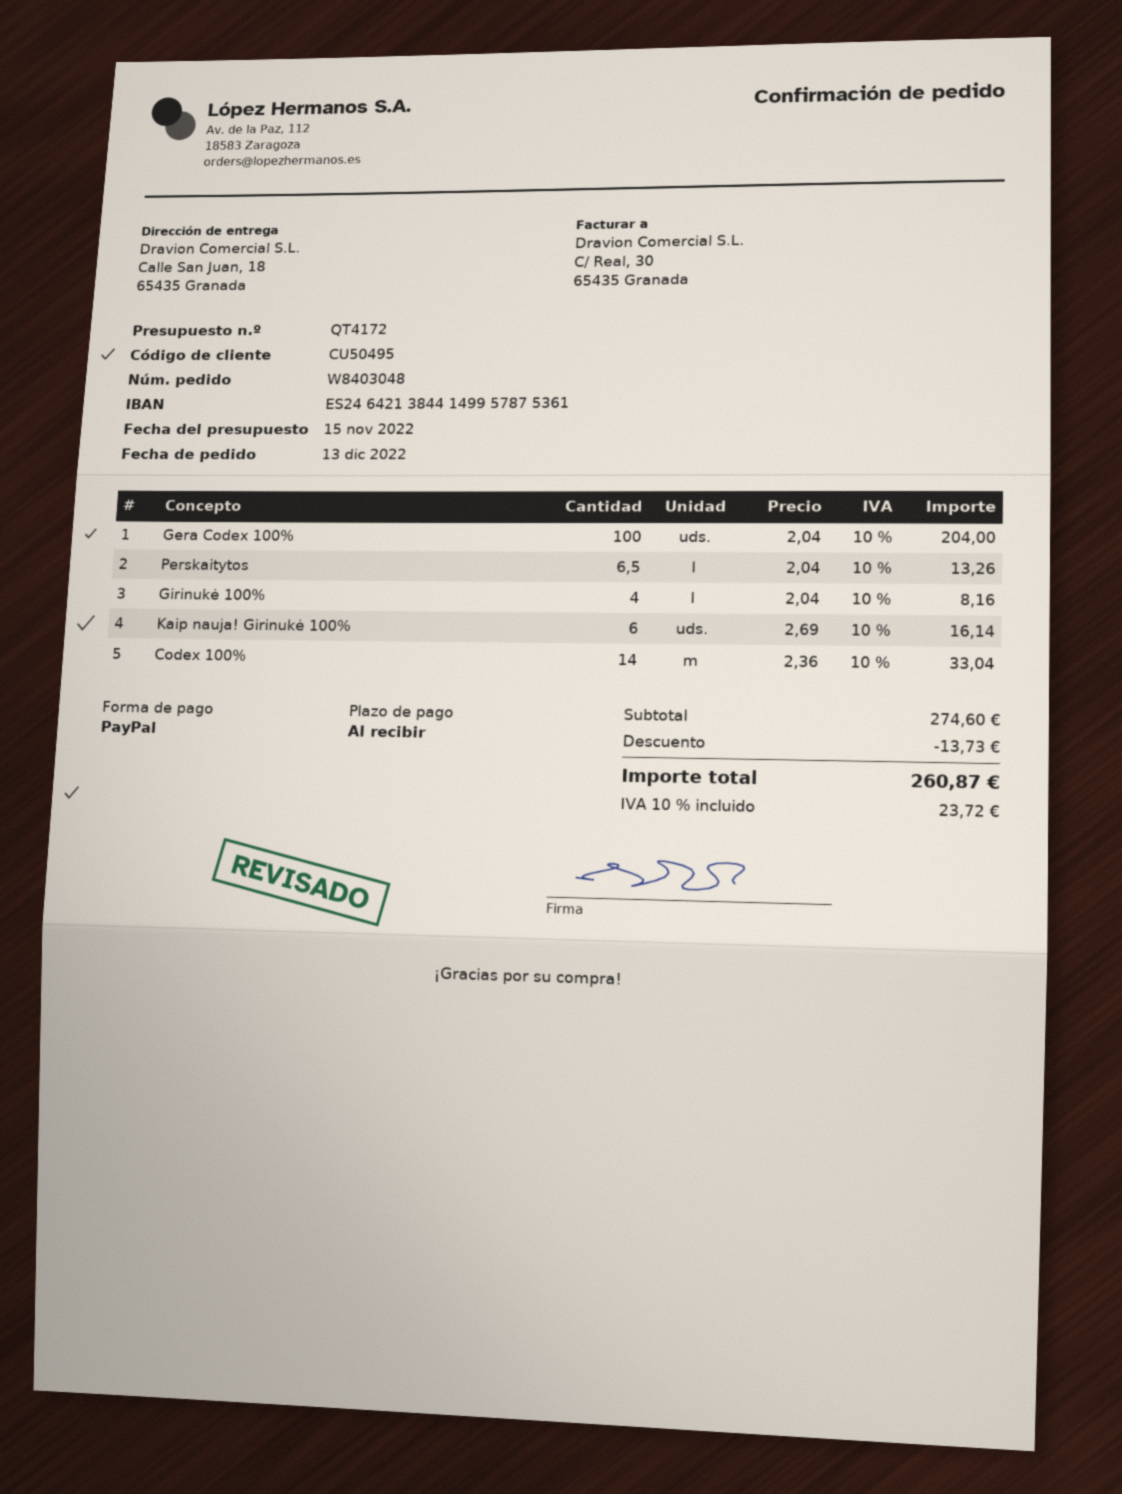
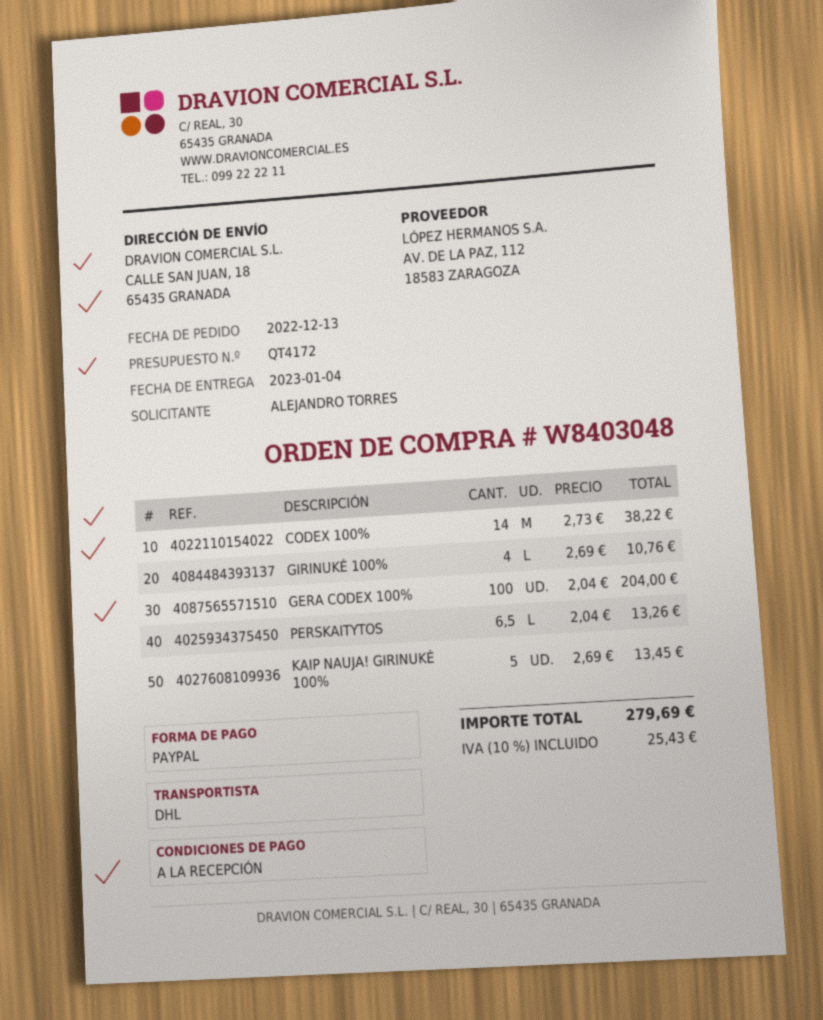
Girinukė 100%: 4 x 2.04 = 8.16 -> 4 x 2.69 = 10.76
Kaip nauja! Girinukė 100%: 6 x 2.69 = 16.14 -> 5 x 2.69 = 13.45
Codex 100%: 14 x 2.36 = 33.04 -> 14 x 2.73 = 38.22
discount: 13.73 -> none
tax: 10% = 23.72 -> 10% = 25.43
total: 260.87 -> 279.69

